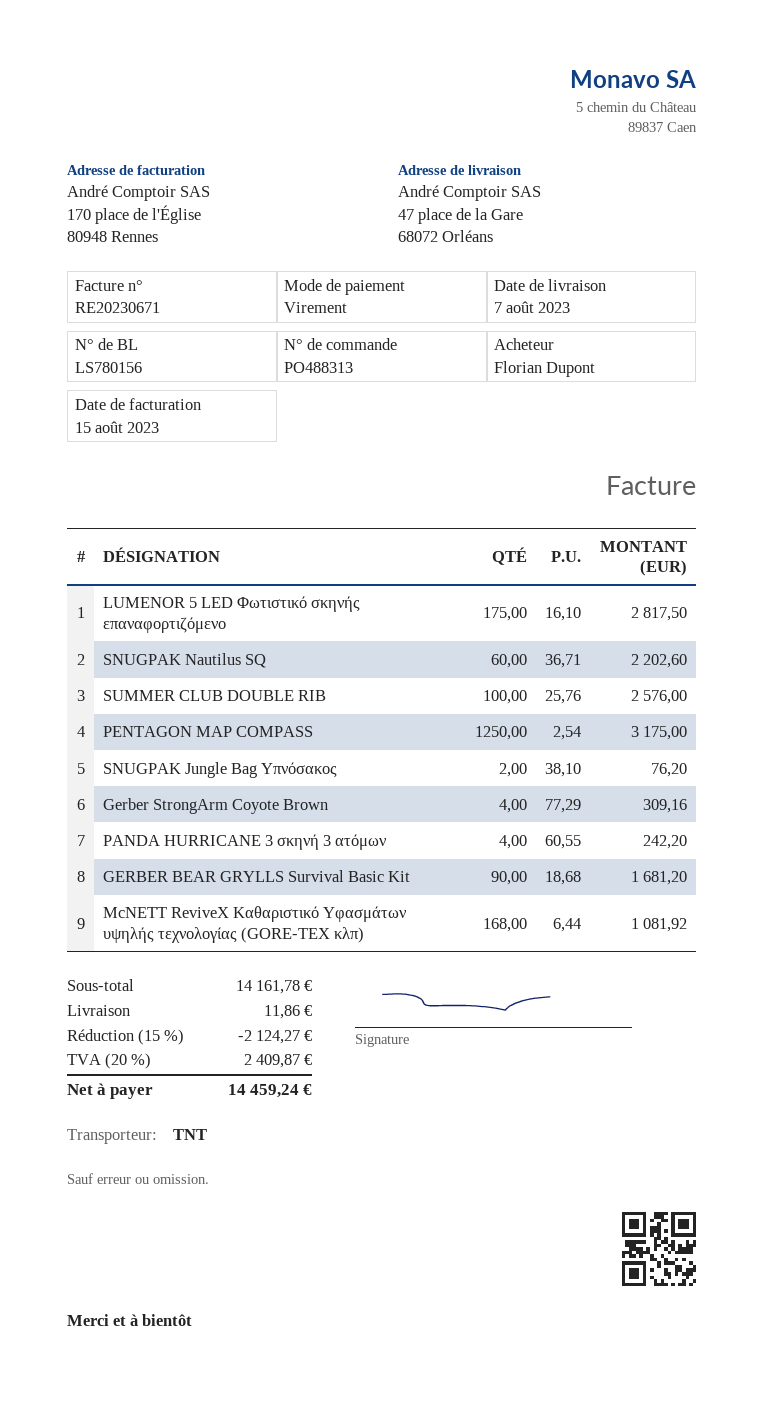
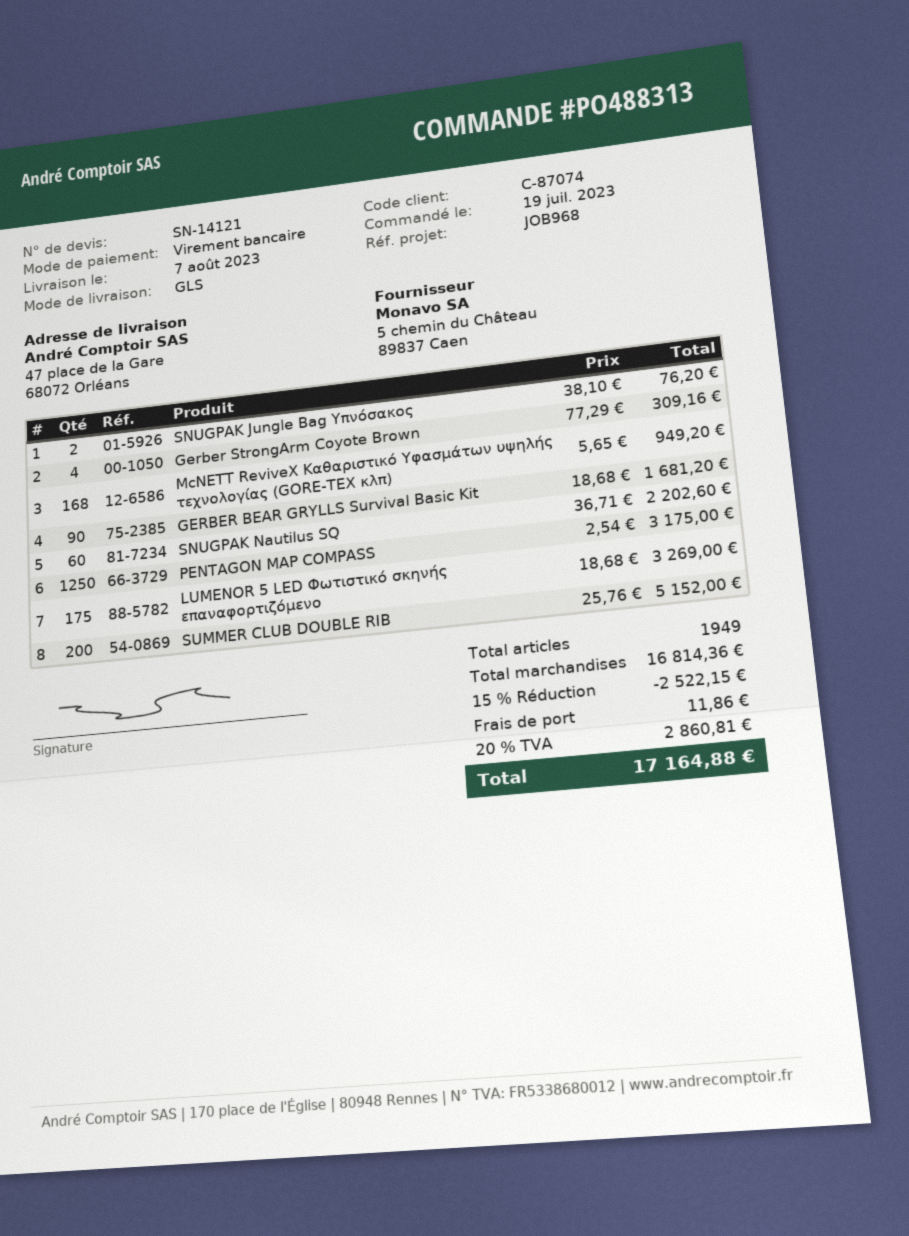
shipping method: TNT -> GLS
LUMENOR 5 LED Φωτιστικό σκηνής επαναφορτιζόμενο: 175 x 16.10 = 2817.50 -> 175 x 18.68 = 3269.00
SUMMER CLUB DOUBLE RIB: 100 x 25.76 = 2576.00 -> 200 x 25.76 = 5152.00
PANDA HURRICANE 3 σκηνή 3 ατόμων: 4 x 60.55 = 242.20 -> none
McNETT ReviveX Καθαριστικό Υφασμάτων υψηλής τεχνολογίας (GORE-TEX κλπ): 168 x 6.44 = 1081.92 -> 168 x 5.65 = 949.20
subtotal: 14161.78 -> 16814.36
discount: 15% = 2124.27 -> 15% = 2522.15
tax: 20% = 2409.87 -> 20% = 2860.81
total: 14459.24 -> 17164.88

